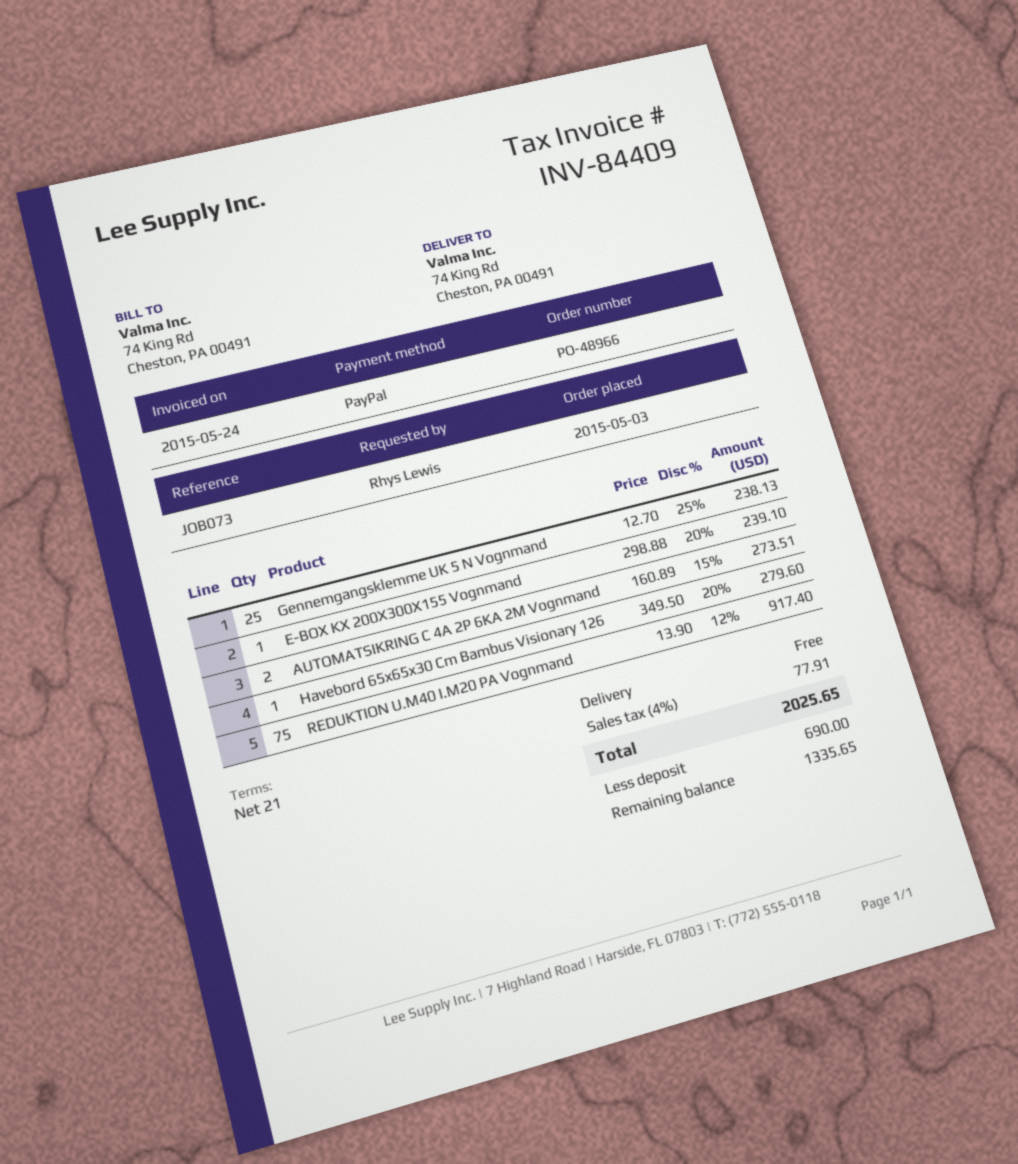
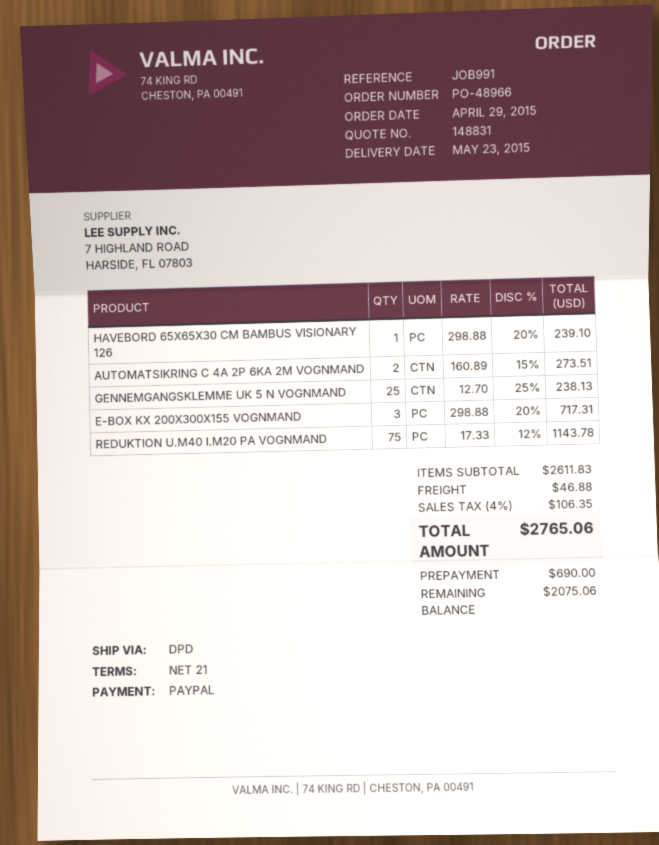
order date: 2015-05-03 -> 2015-04-29
reference: JOB073 -> JOB991
E-BOX KX 200X300X155 Vognmand: 1 x 298.88 - 20% = 239.10 -> 3 x 298.88 - 20% = 717.31
Havebord 65x65x30 Cm Bambus Visionary 126: 1 x 349.50 - 20% = 279.60 -> 1 x 298.88 - 20% = 239.10
REDUKTION U.M40 I.M20 PA Vognmand: 75 x 13.90 - 12% = 917.40 -> 75 x 17.33 - 12% = 1143.78
shipping: 0.00 -> 46.88
tax: 4% = 77.91 -> 4% = 106.35
total: 2025.65 -> 2765.06
balance: 1335.65 -> 2075.06

